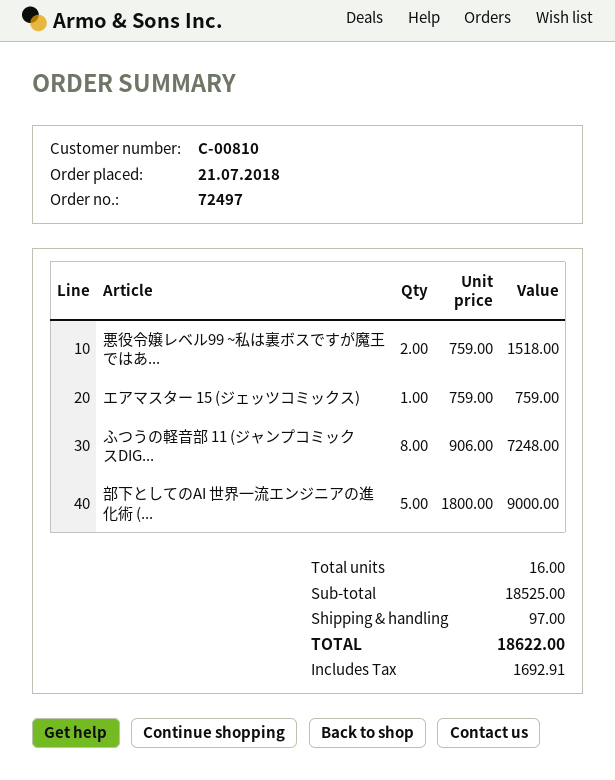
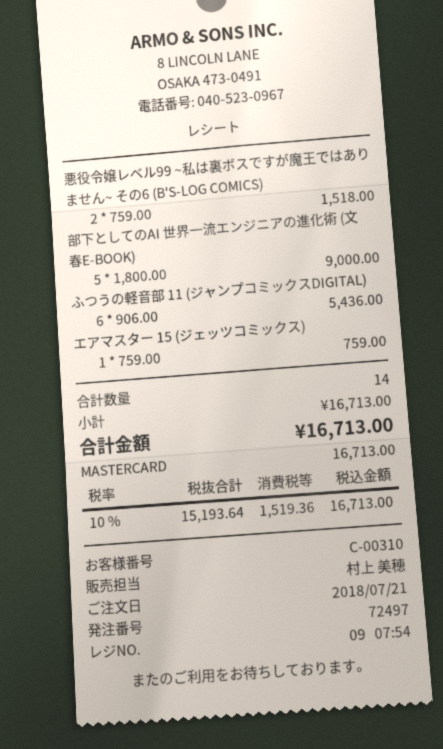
customer number: C-00810 -> C-00310
ふつうの軽音部 11 (ジャンプコミックスDIG...: 8 x 906.00 = 7248.00 -> 6 x 906.00 = 5436.00
total quantity: 16 -> 14
subtotal: 18525.00 -> 16713.00
shipping: 97.00 -> none
tax: 1692.91 -> 1519.36
total: 18622.00 -> 16713.00

